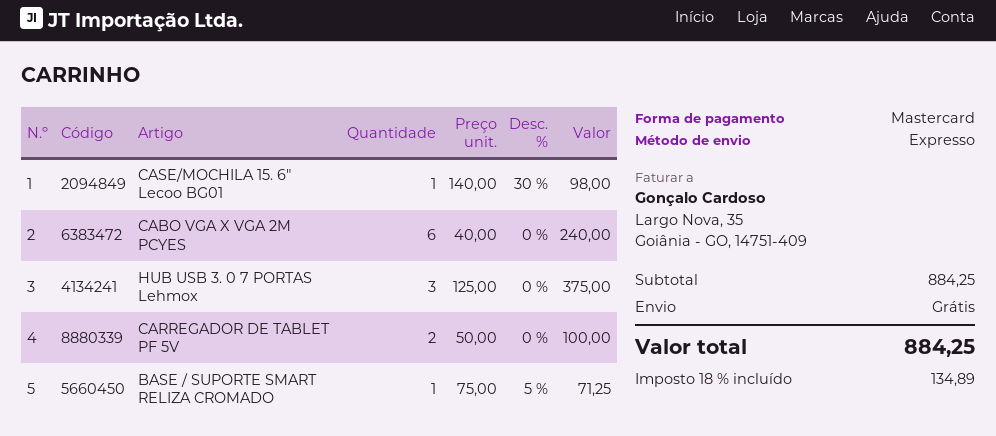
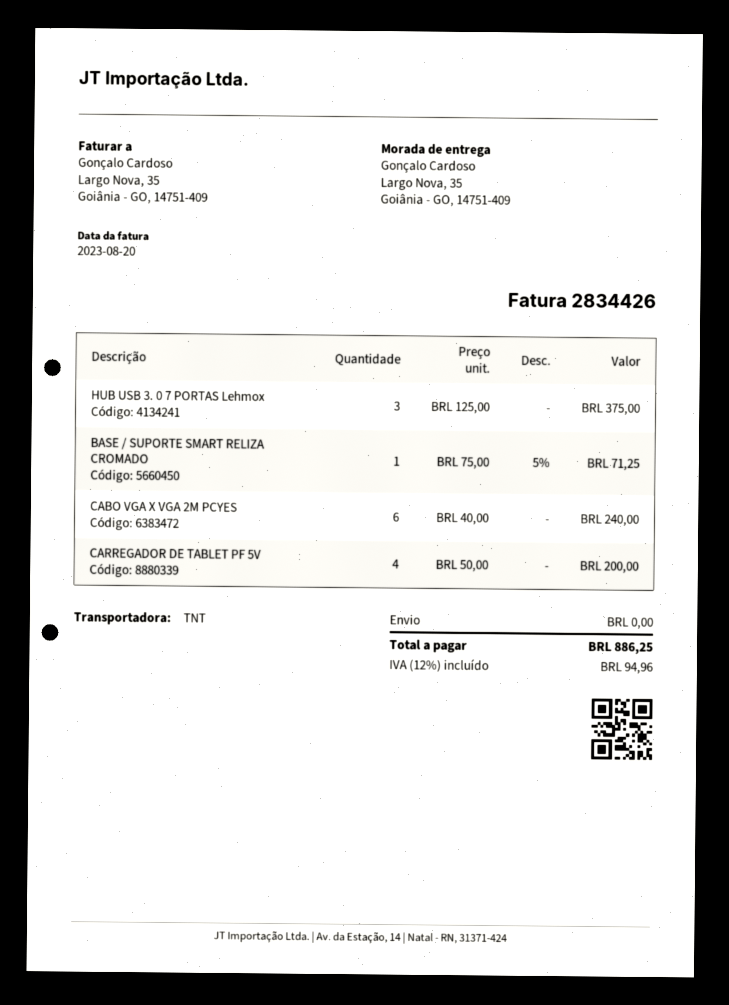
shipping method: express -> TNT
CASE/MOCHILA 15. 6" Lecoo BG01: 1 x 140.00 - 30% = 98.00 -> none
CARREGADOR DE TABLET PF 5V: 2 x 50.00 = 100.00 -> 4 x 50.00 = 200.00
tax: 18% = 134.89 -> 12% = 94.96
total: 884.25 -> 886.25

